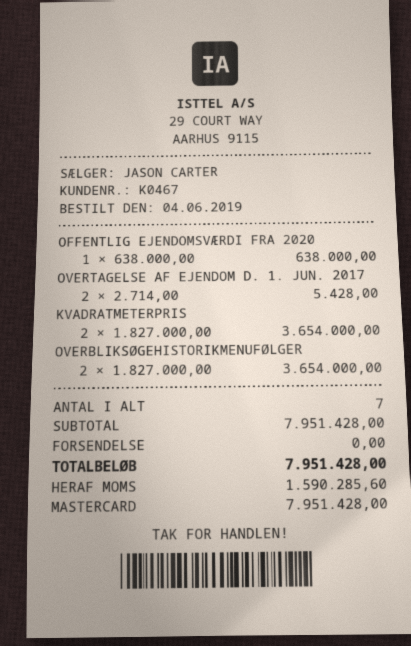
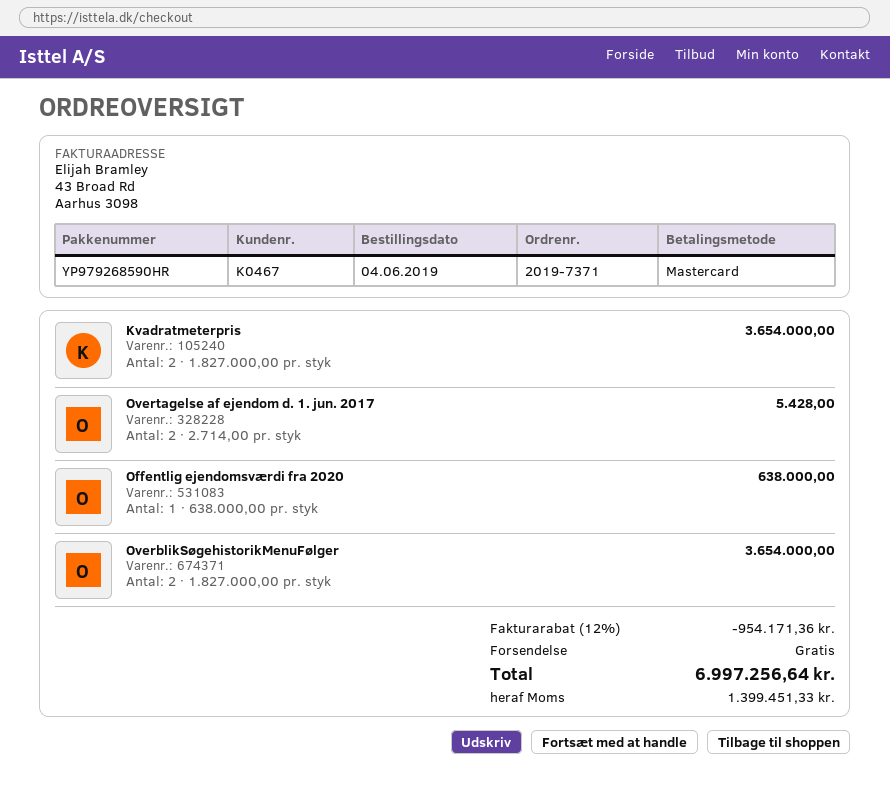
discount: none -> 12% = 954171.36
tax: 1590285.60 -> 1399451.33
total: 7951428.00 -> 6997256.64

